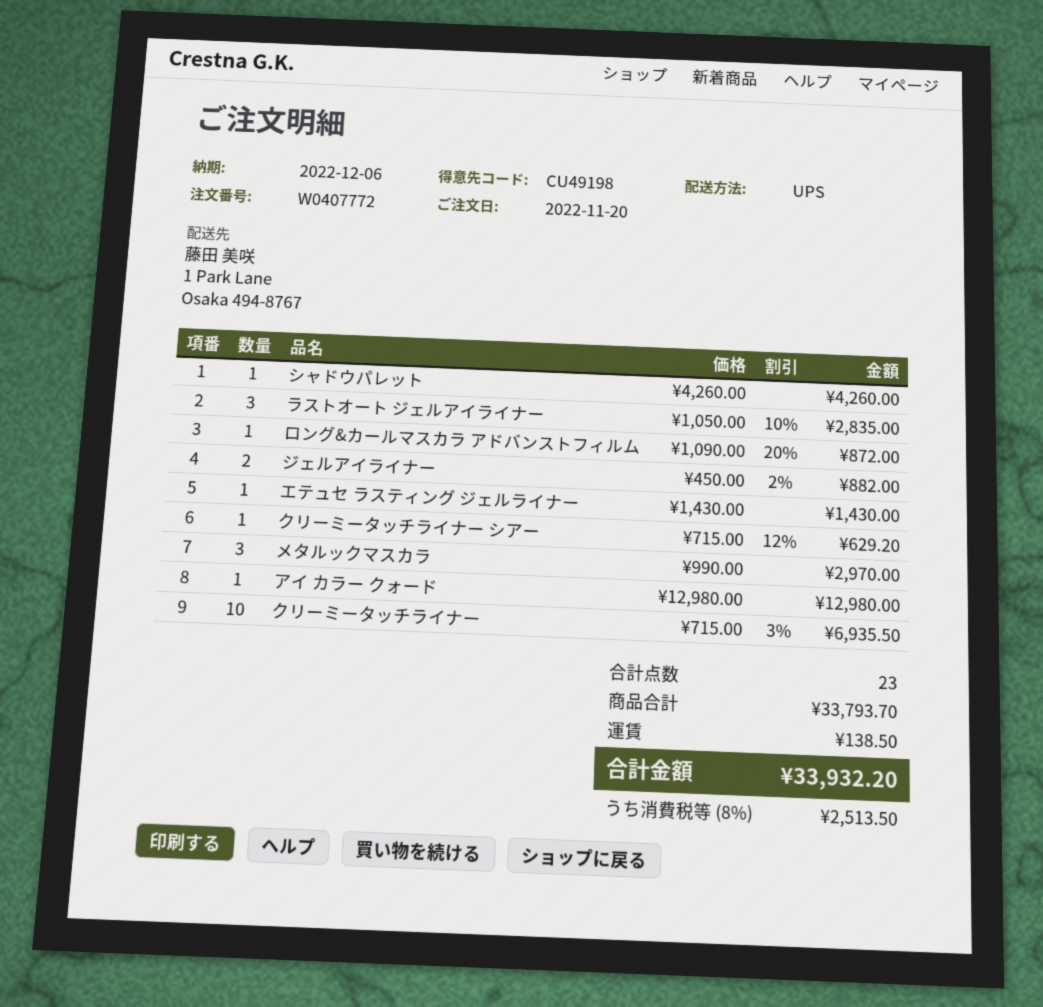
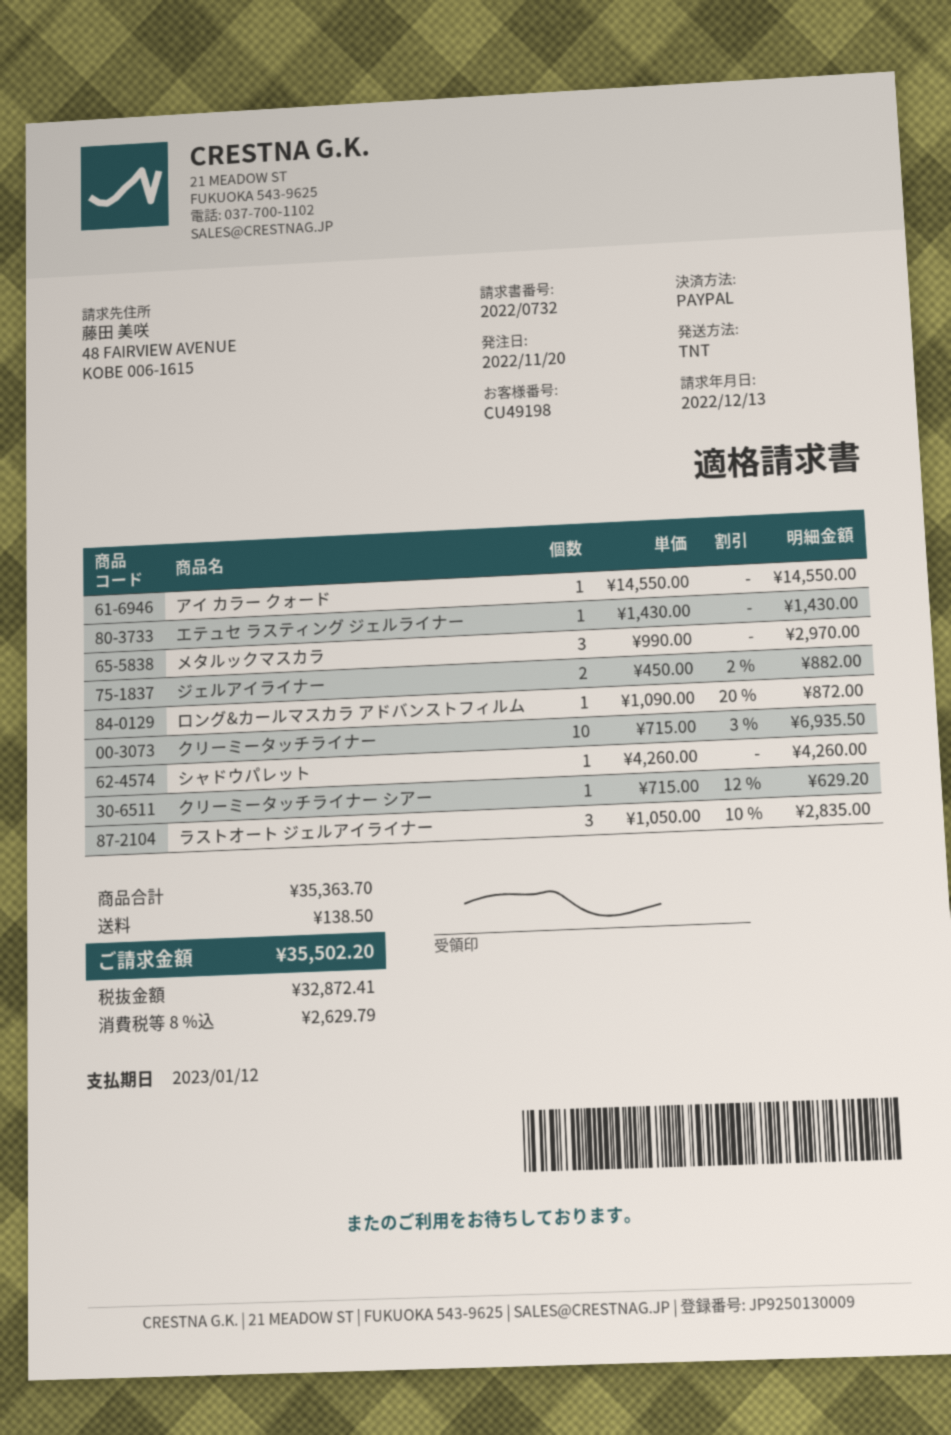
shipping method: UPS -> TNT
アイ カラー クォード: 1 x 12980.00 = 12980.00 -> 1 x 14550.00 = 14550.00
subtotal: 33793.70 -> 35363.70
tax: 8% = 2513.50 -> 8% = 2629.79
total: 33932.20 -> 35502.20

